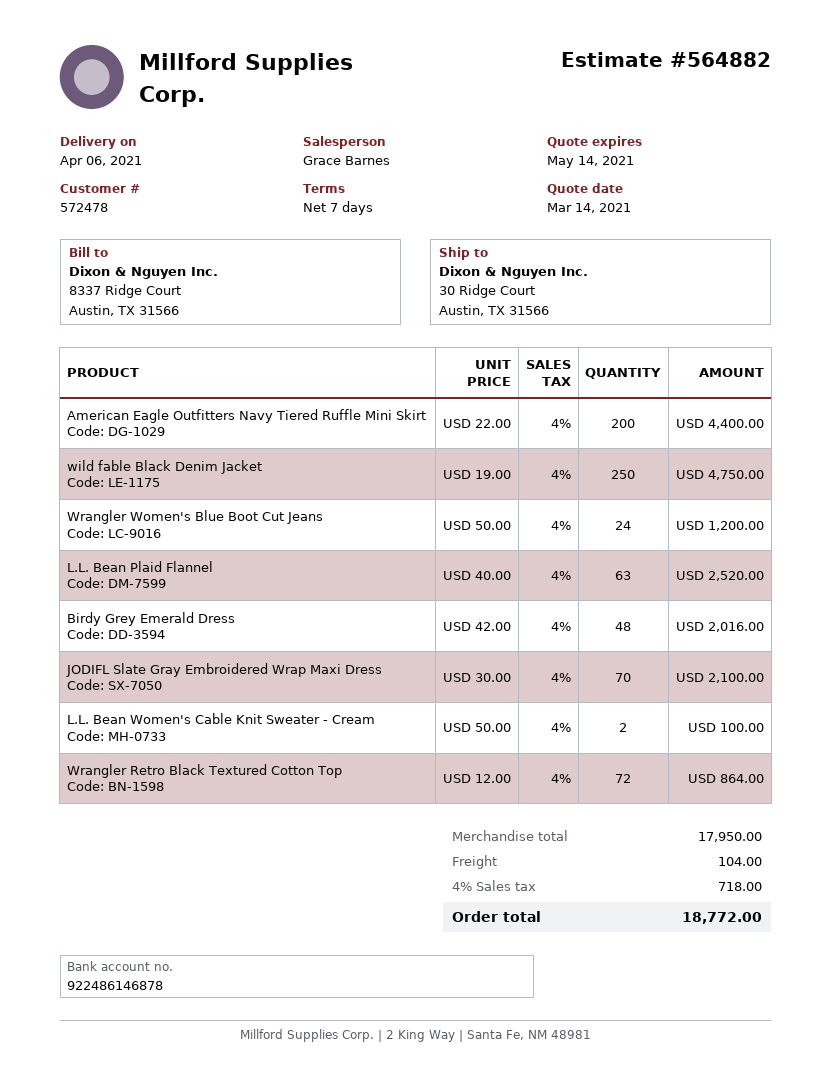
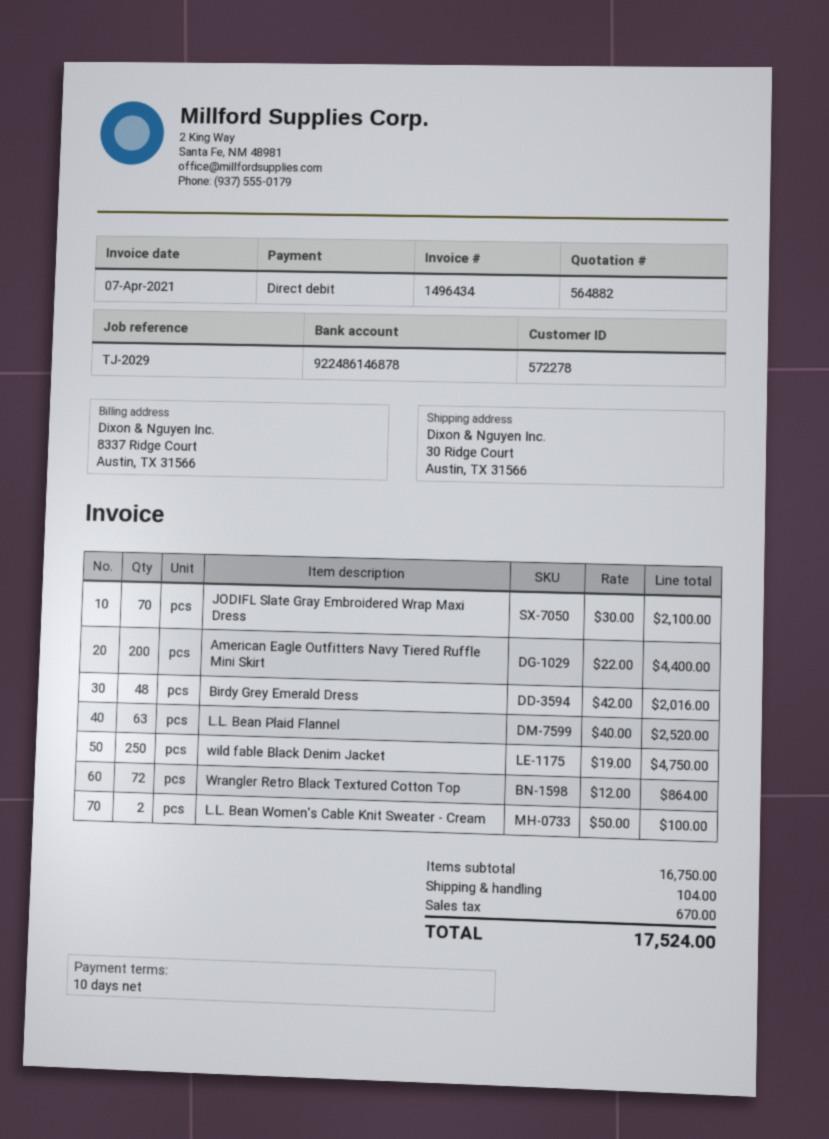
payment terms: 7 days -> 10 days
customer number: 572478 -> 572278
Wrangler Women's Blue Boot Cut Jeans: 24 x 50.00 = 1200.00 -> none
subtotal: 17950.00 -> 16750.00
tax: 718.00 -> 670.00
total: 18772.00 -> 17524.00

